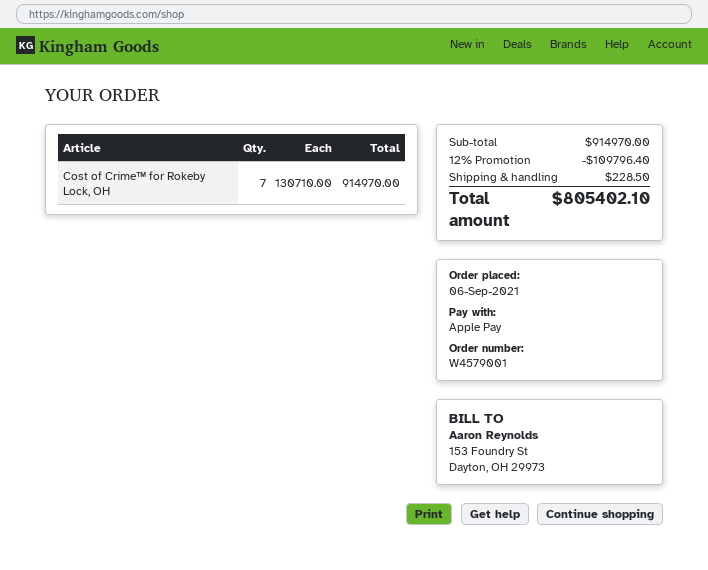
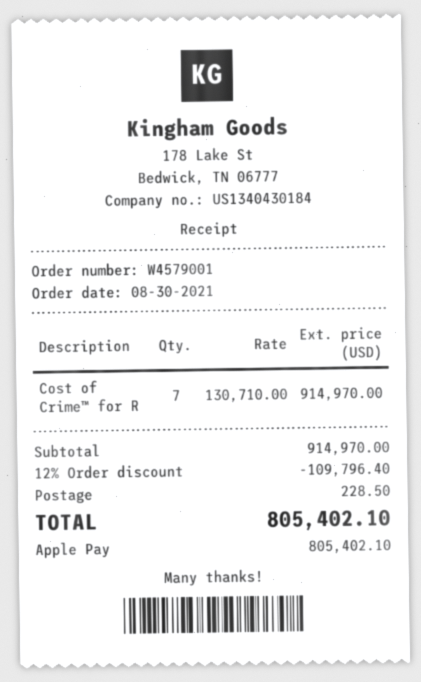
order date: 2021-09-06 -> 2021-08-30

